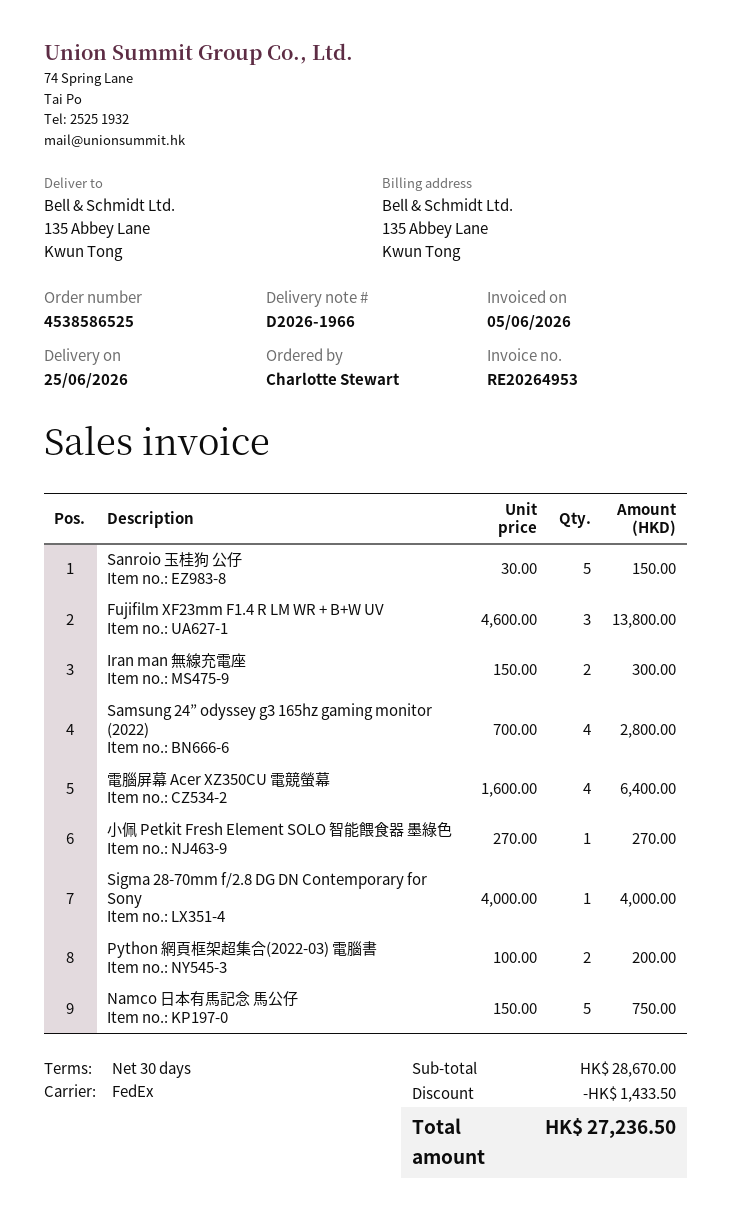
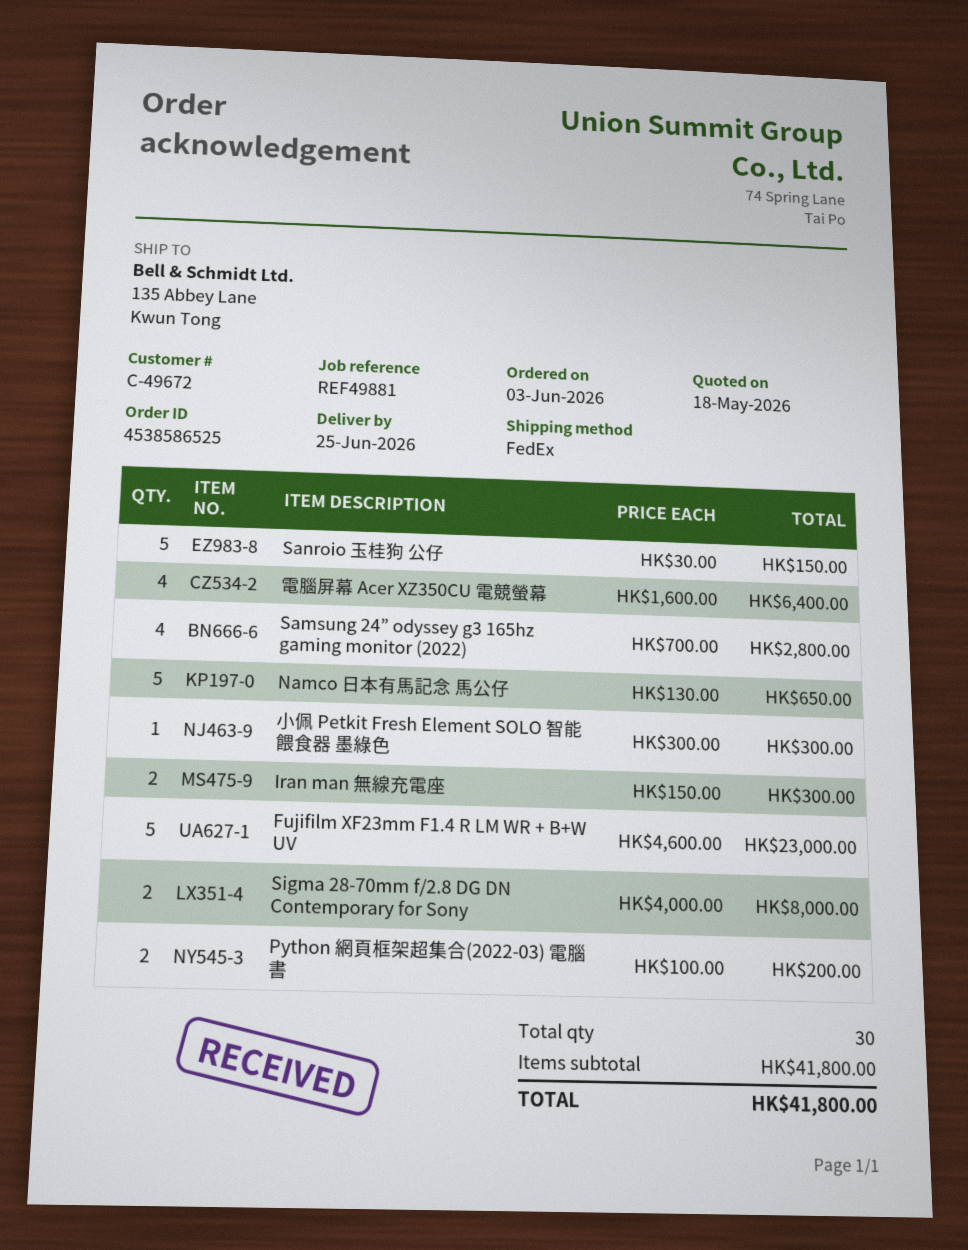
Fujifilm XF23mm F1.4 R LM WR + B+W UV: 3 x 4600.00 = 13800.00 -> 5 x 4600.00 = 23000.00
小佩 Petkit Fresh Element SOLO 智能餵食器 墨綠色: 1 x 270.00 = 270.00 -> 1 x 300.00 = 300.00
Sigma 28-70mm f/2.8 DG DN Contemporary for Sony: 1 x 4000.00 = 4000.00 -> 2 x 4000.00 = 8000.00
Namco 日本有馬記念 馬公仔: 5 x 150.00 = 750.00 -> 5 x 130.00 = 650.00
subtotal: 28670.00 -> 41800.00
discount: 1433.50 -> none
total: 27236.50 -> 41800.00

